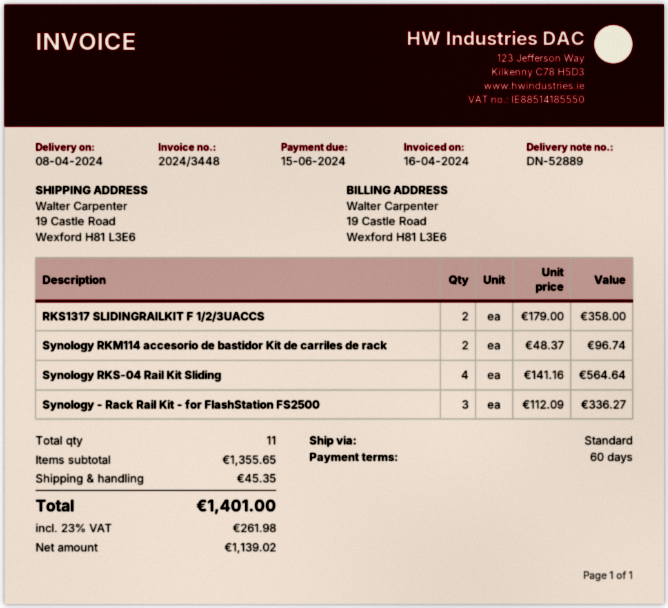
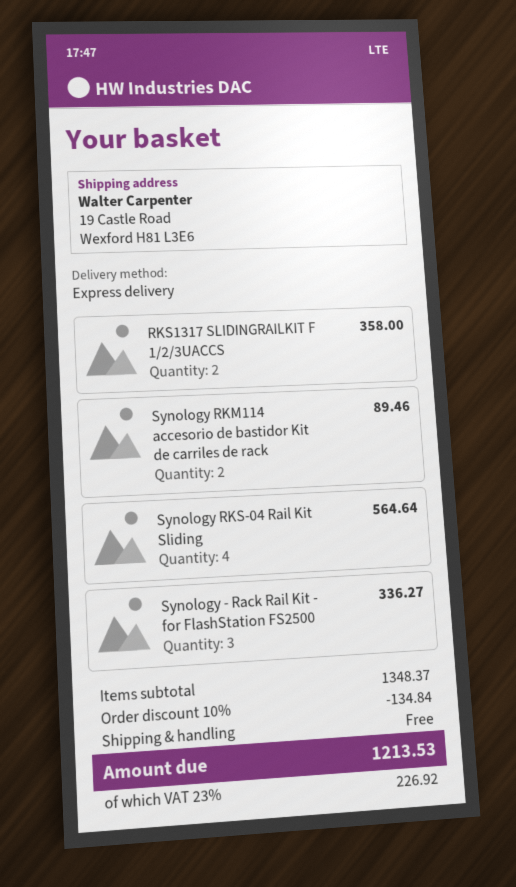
shipping method: standard -> express
Synology RKM114 accesorio de bastidor Kit de carriles de rack: 2 for 96.74 -> 2 for 89.46
subtotal: 1355.65 -> 1348.37
discount: none -> 10% = 134.84
shipping: 45.35 -> 0.00
tax: 23% = 261.98 -> 23% = 226.92
total: 1401.00 -> 1213.53

